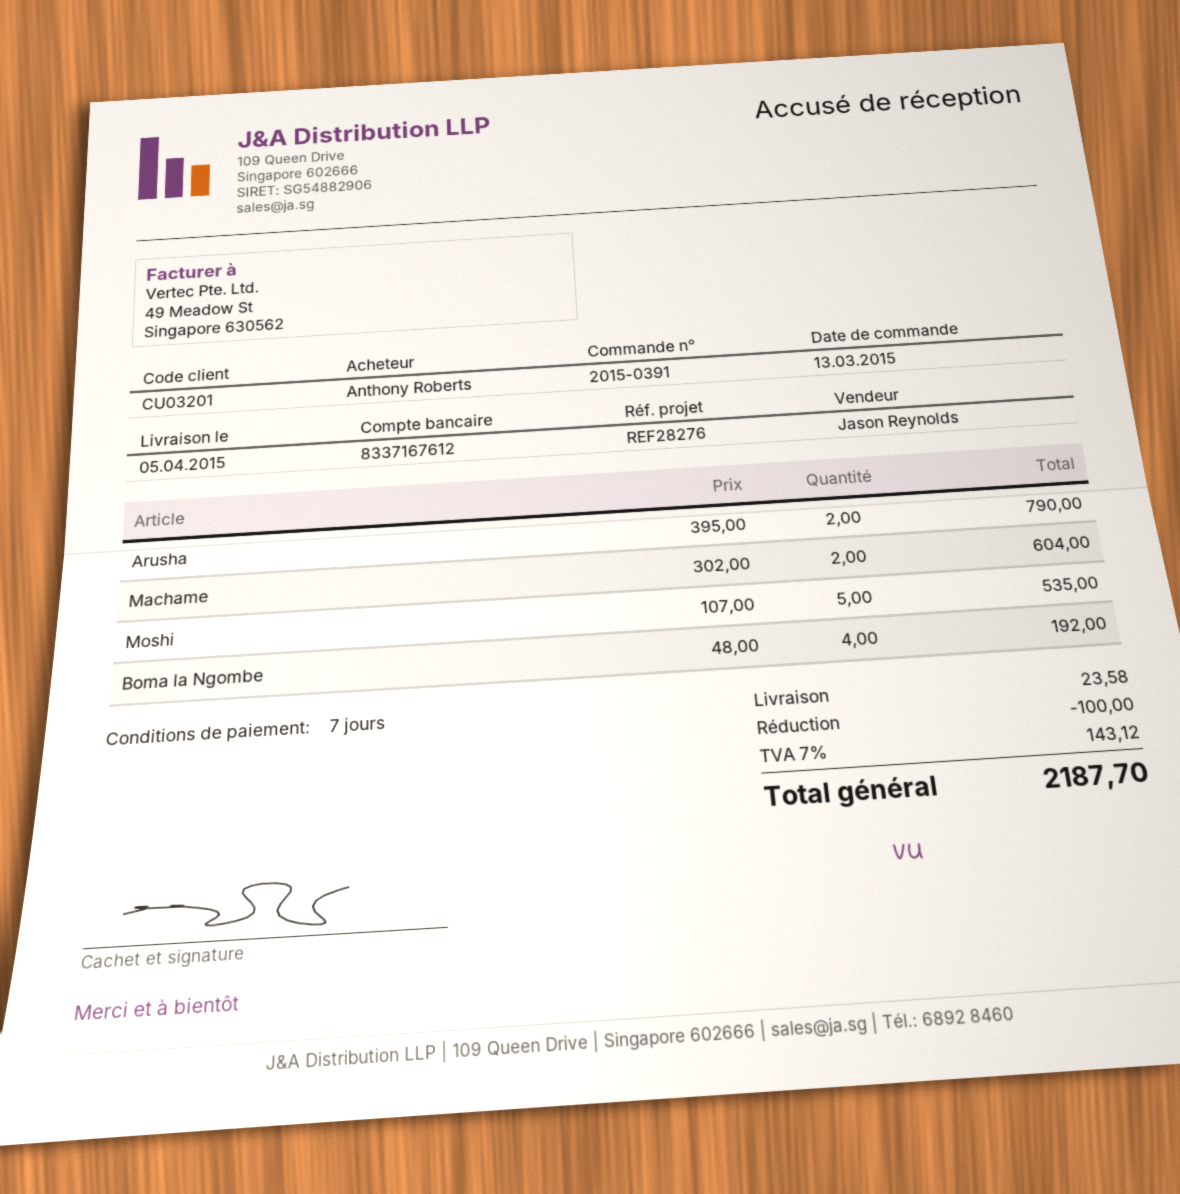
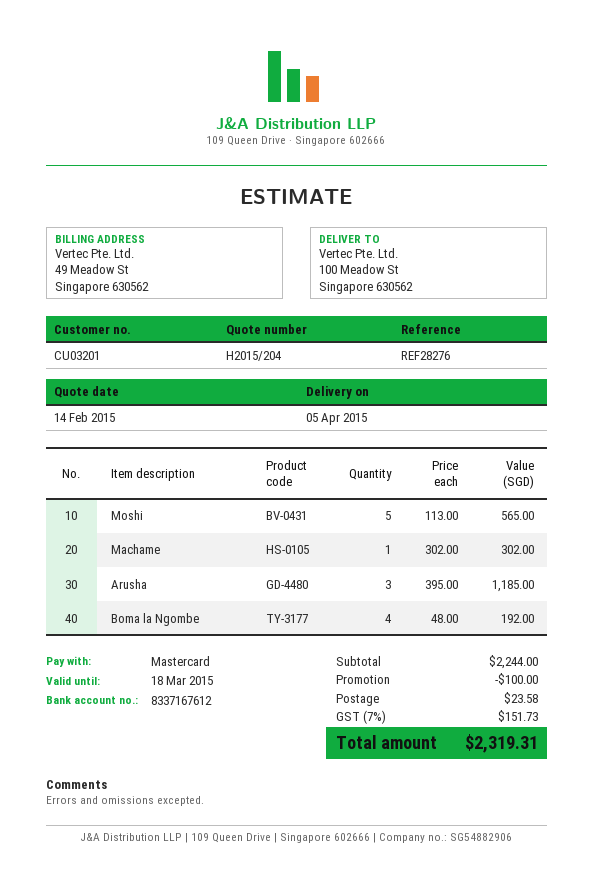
Arusha: 2 x 395.00 = 790.00 -> 3 x 395.00 = 1185.00
Machame: 2 x 302.00 = 604.00 -> 1 x 302.00 = 302.00
Moshi: 5 x 107.00 = 535.00 -> 5 x 113.00 = 565.00
tax: 7% = 143.12 -> 7% = 151.73
total: 2187.70 -> 2319.31

